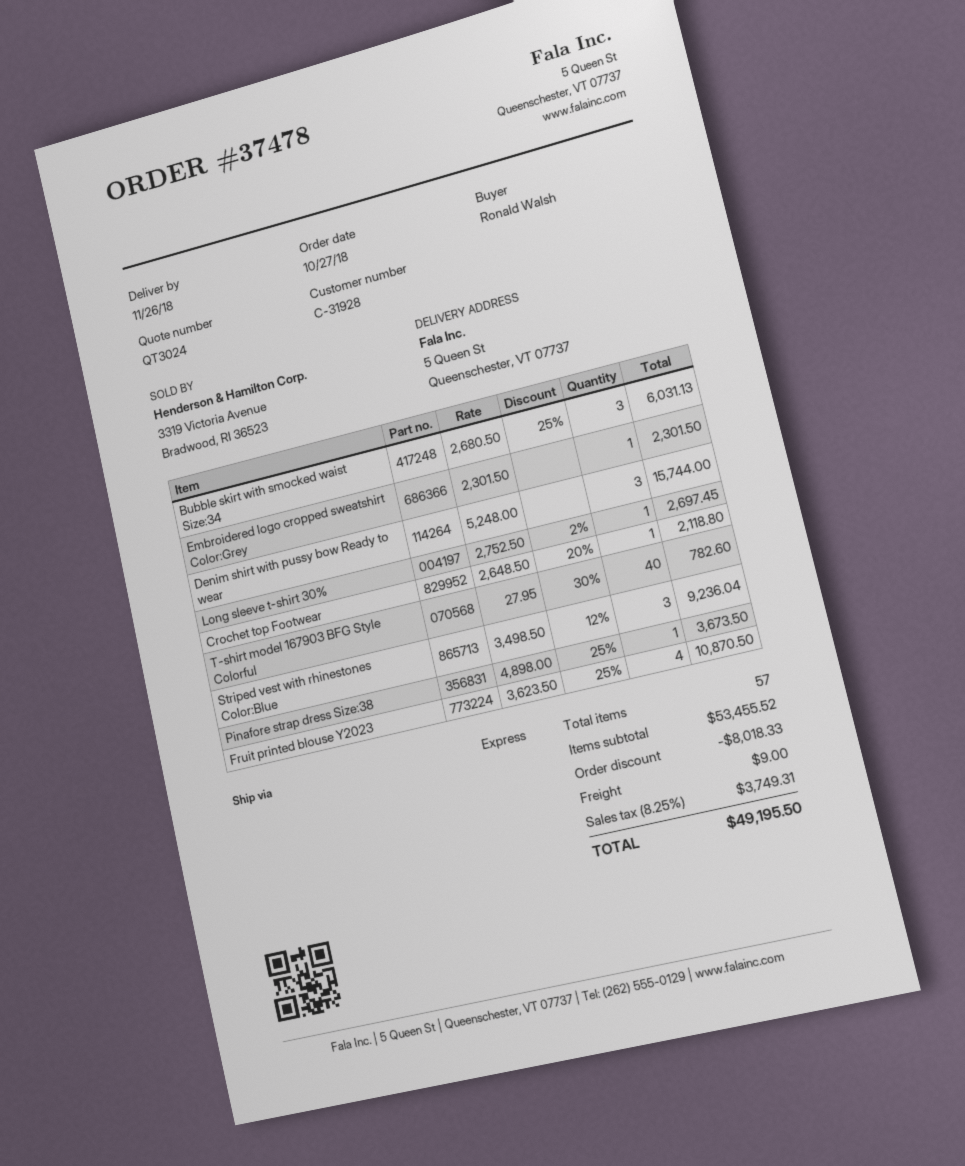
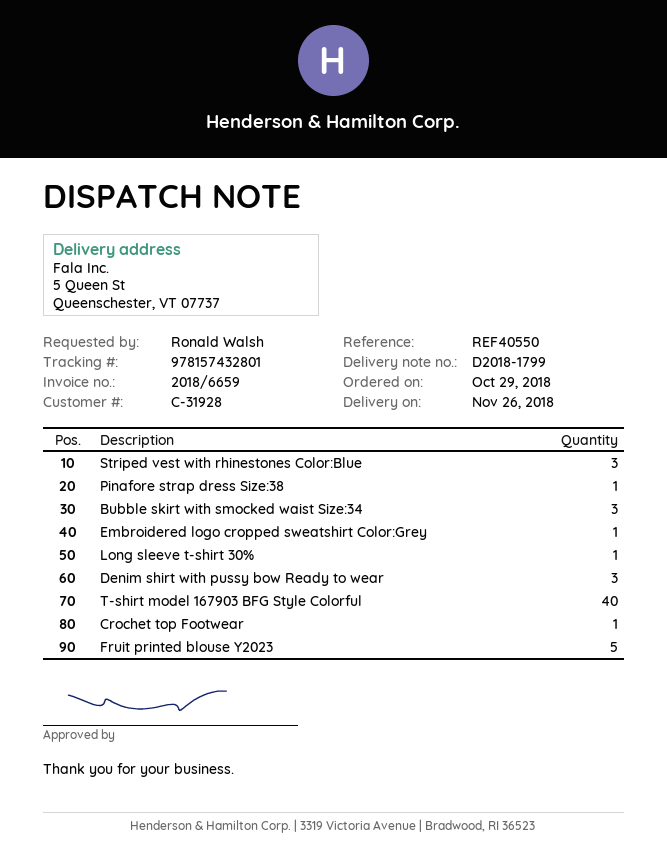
order date: 2018-10-27 -> 2018-10-29
Fruit printed blouse Y2023: 4 -> 5

